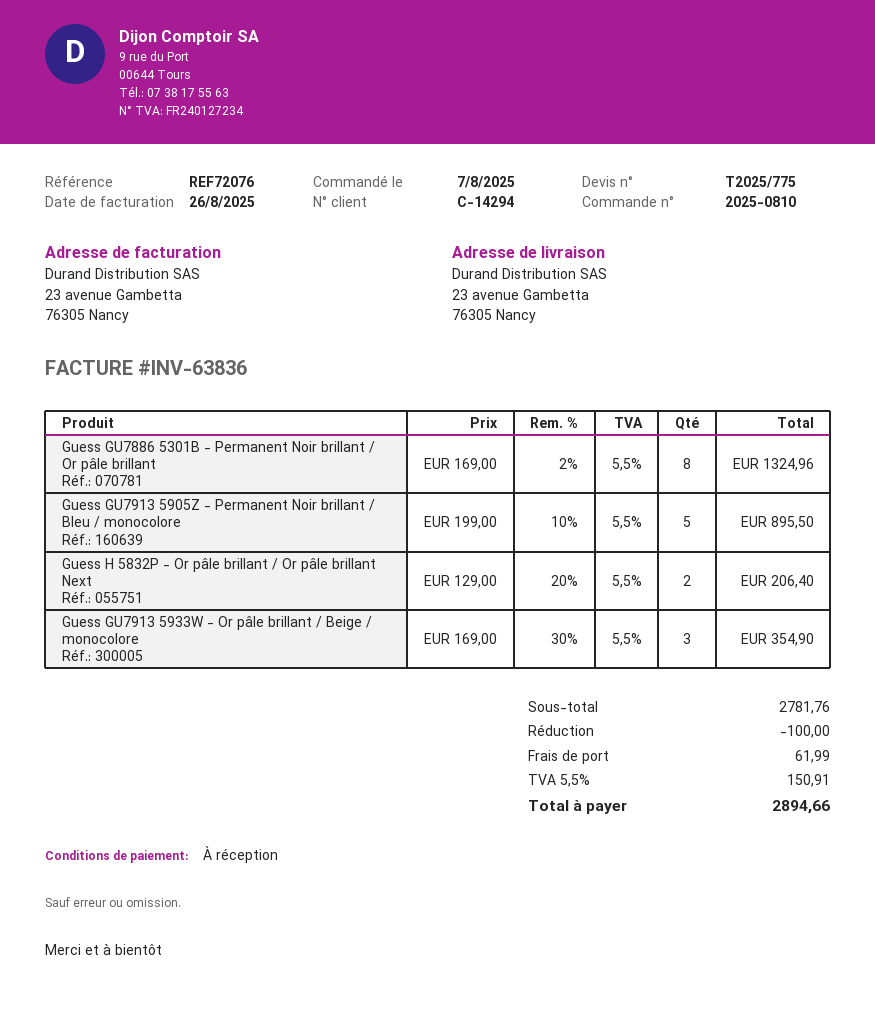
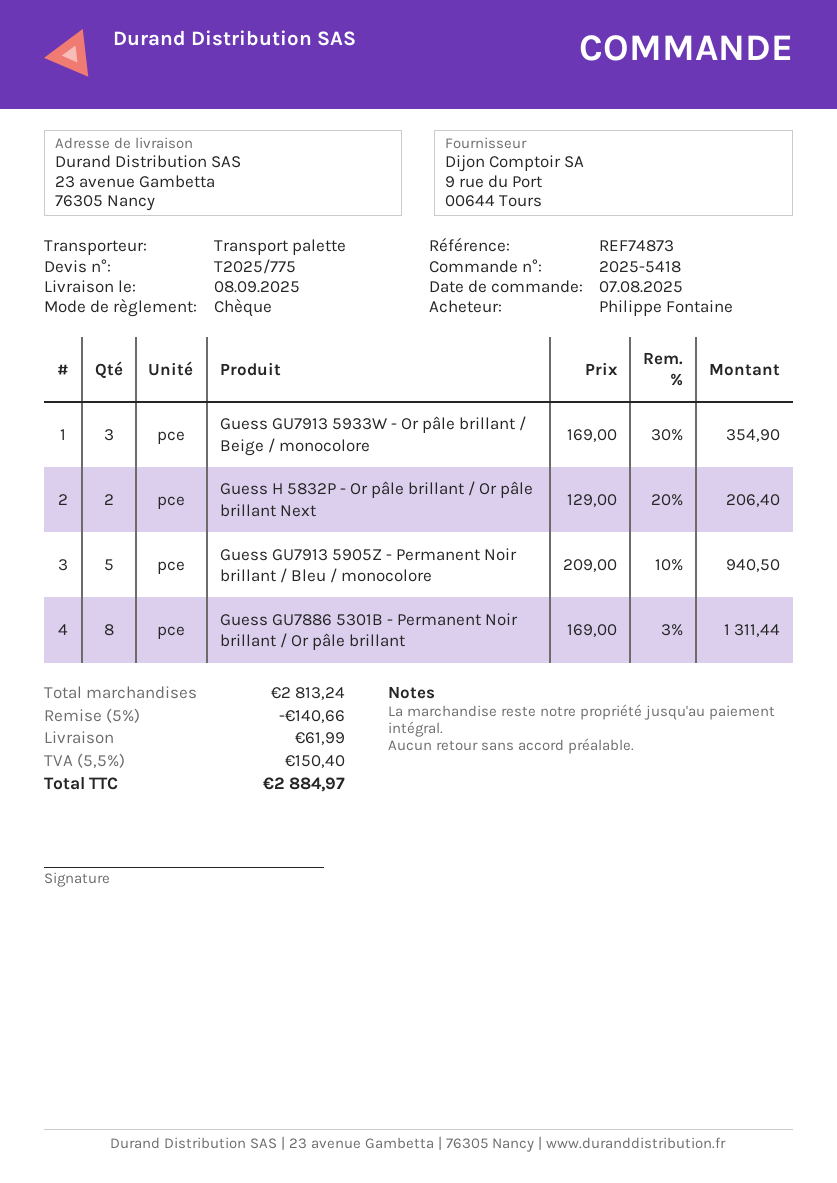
order number: 2025-0810 -> 2025-5418
reference: REF72076 -> REF74873
Guess GU7886 5301B - Permanent Noir brillant / Or pâle brillant: 8 x 169.00 - 2% = 1324.96 -> 8 x 169.00 - 3% = 1311.44
Guess GU7913 5905Z - Permanent Noir brillant / Bleu / monocolore: 5 x 199.00 - 10% = 895.50 -> 5 x 209.00 - 10% = 940.50
subtotal: 2781.76 -> 2813.24
discount: 100.00 -> 140.66
tax: 5.5% = 150.91 -> 5.5% = 150.40
total: 2894.66 -> 2884.97

